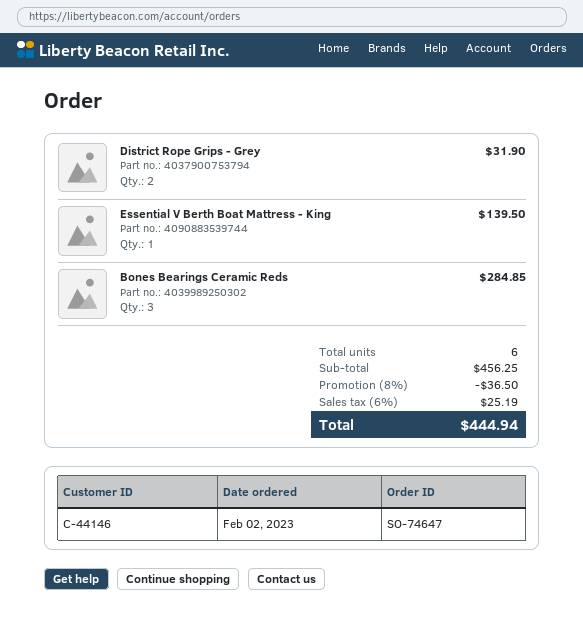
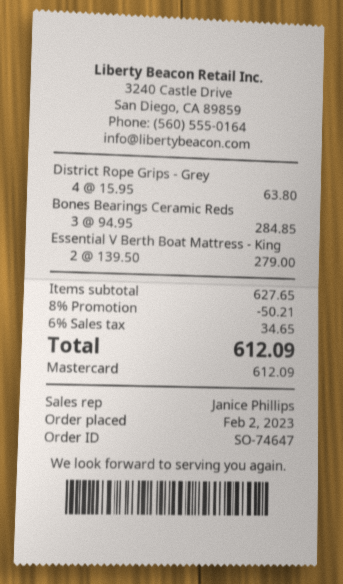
District Rope Grips - Grey: 2 for 31.90 -> 4 for 63.80
Essential V Berth Boat Mattress - King: 1 for 139.50 -> 2 for 279.00
subtotal: 456.25 -> 627.65
discount: 8% = 36.50 -> 8% = 50.21
tax: 6% = 25.19 -> 6% = 34.65
total: 444.94 -> 612.09

